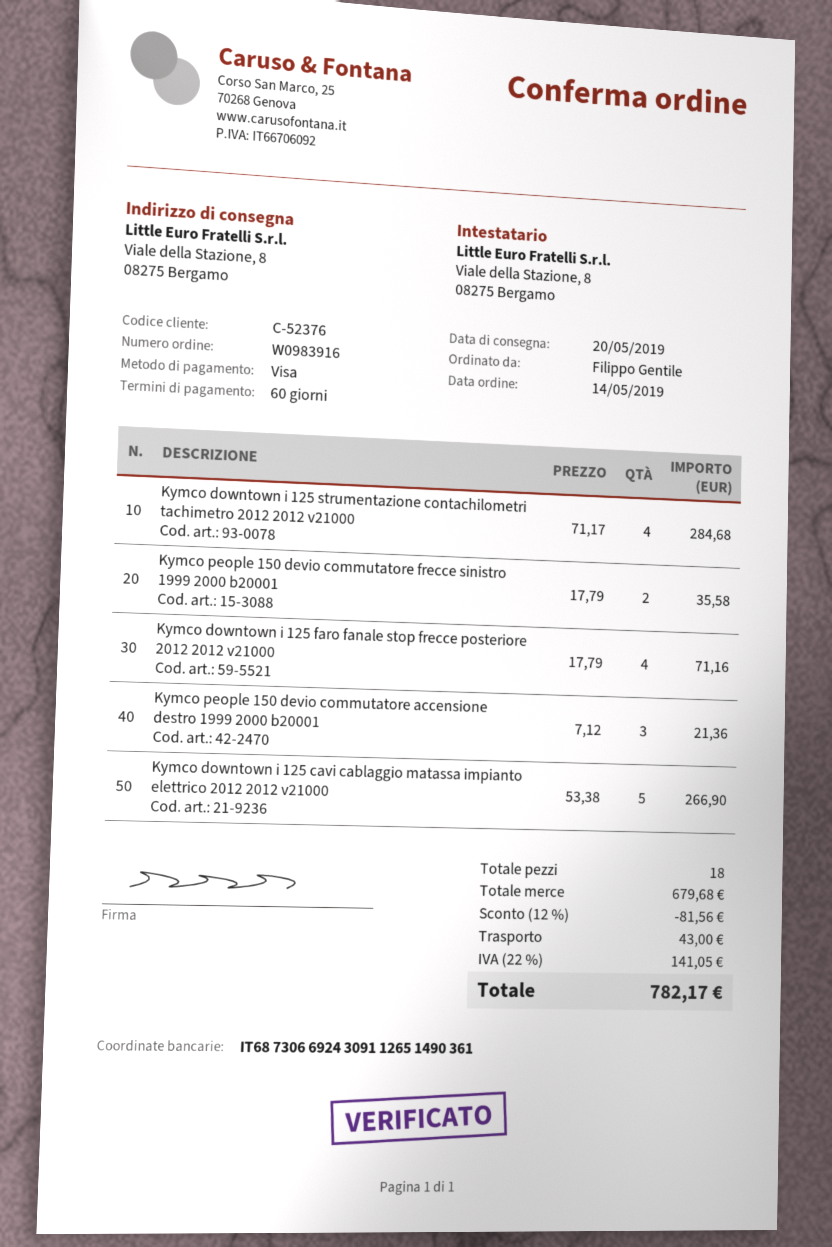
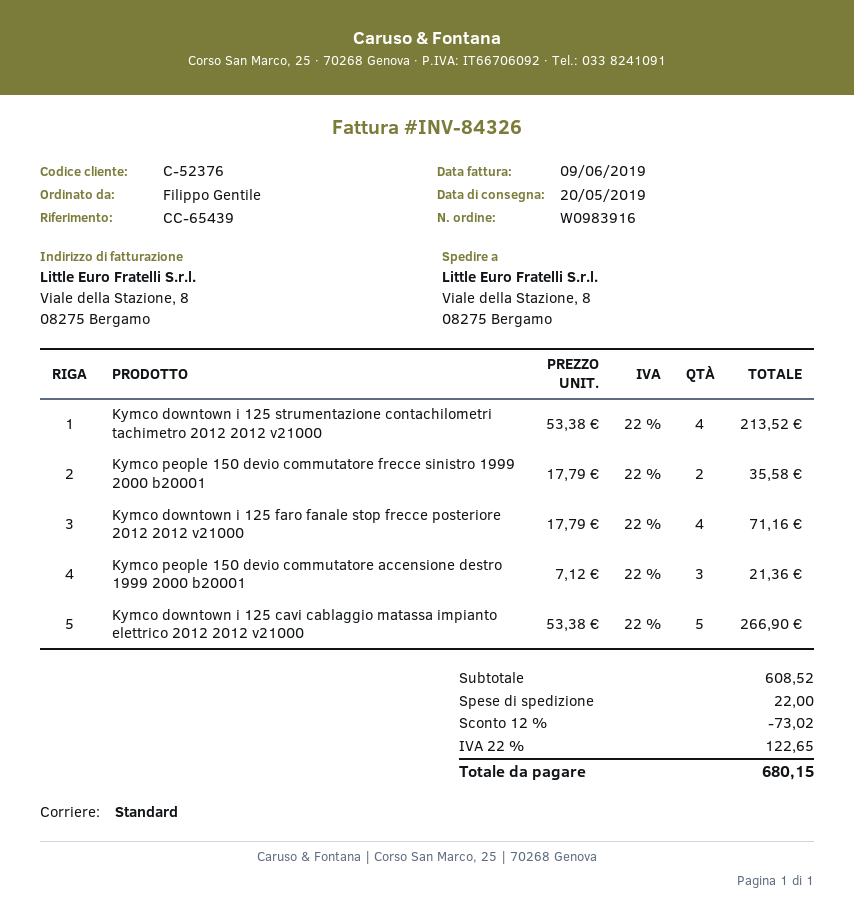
Kymco downtown i 125 strumentazione contachilometri tachimetro 2012 2012 v21000: 4 x 71.17 = 284.68 -> 4 x 53.38 = 213.52
subtotal: 679.68 -> 608.52
discount: 12% = 81.56 -> 12% = 73.02
shipping: 43.00 -> 22.00
tax: 22% = 141.05 -> 22% = 122.65
total: 782.17 -> 680.15

